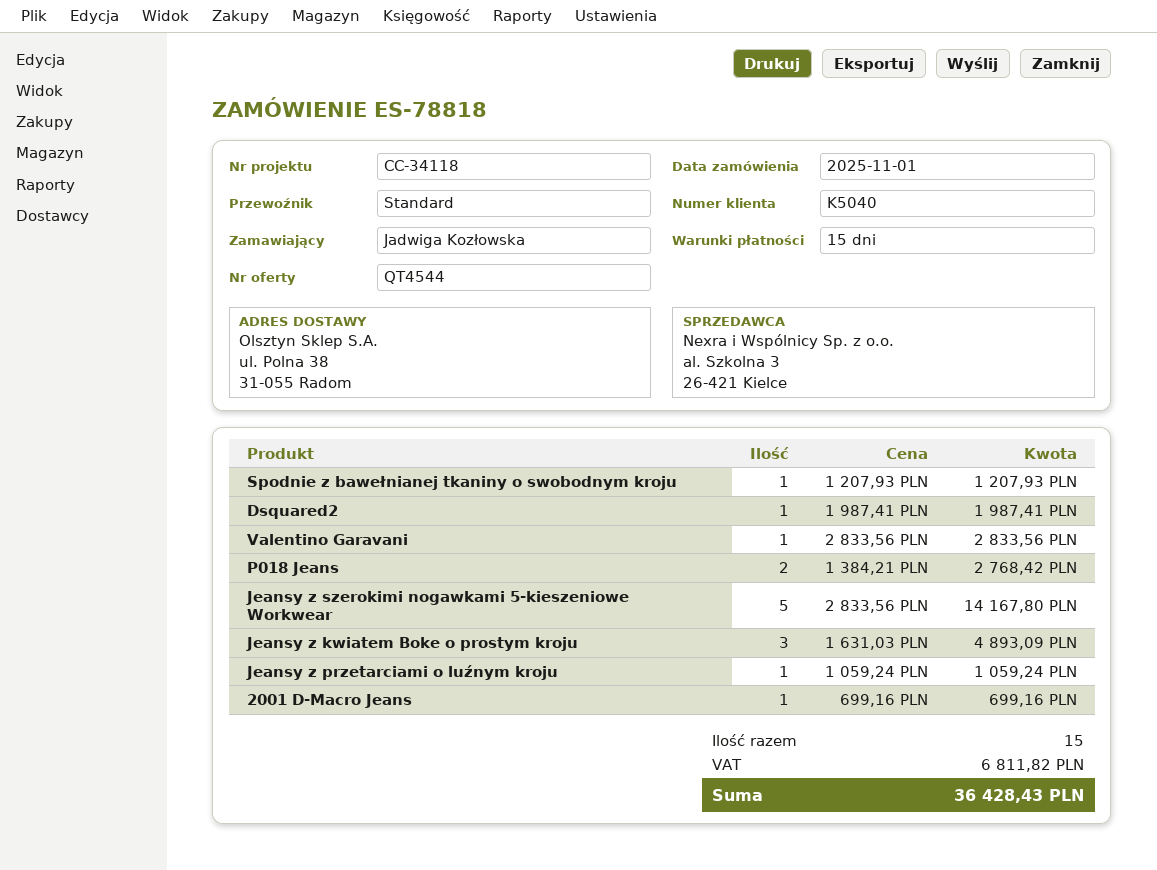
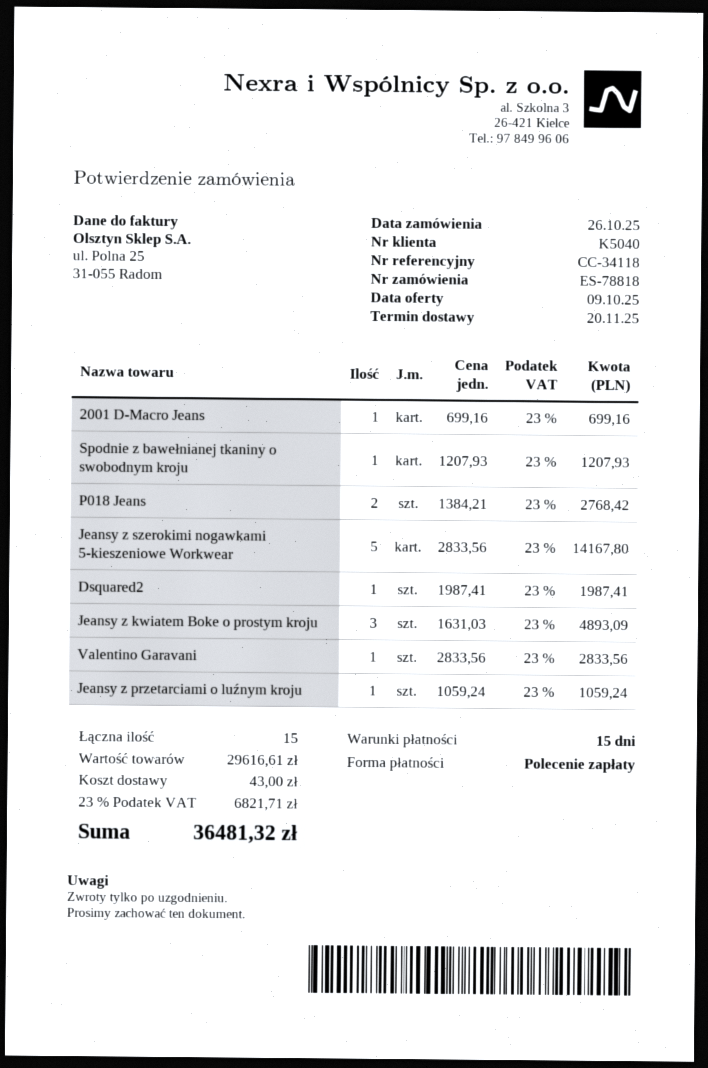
order date: 2025-11-01 -> 2025-10-26
shipping: none -> 43.00
tax: 6811.82 -> 6821.71
total: 36428.43 -> 36481.32

